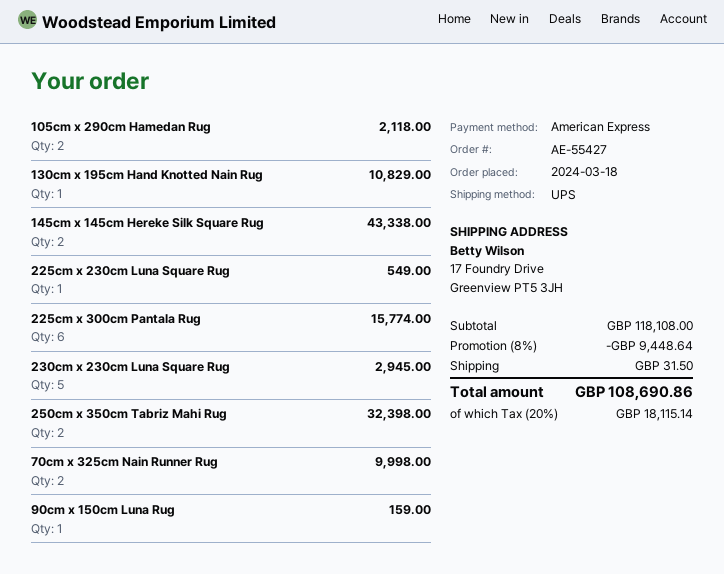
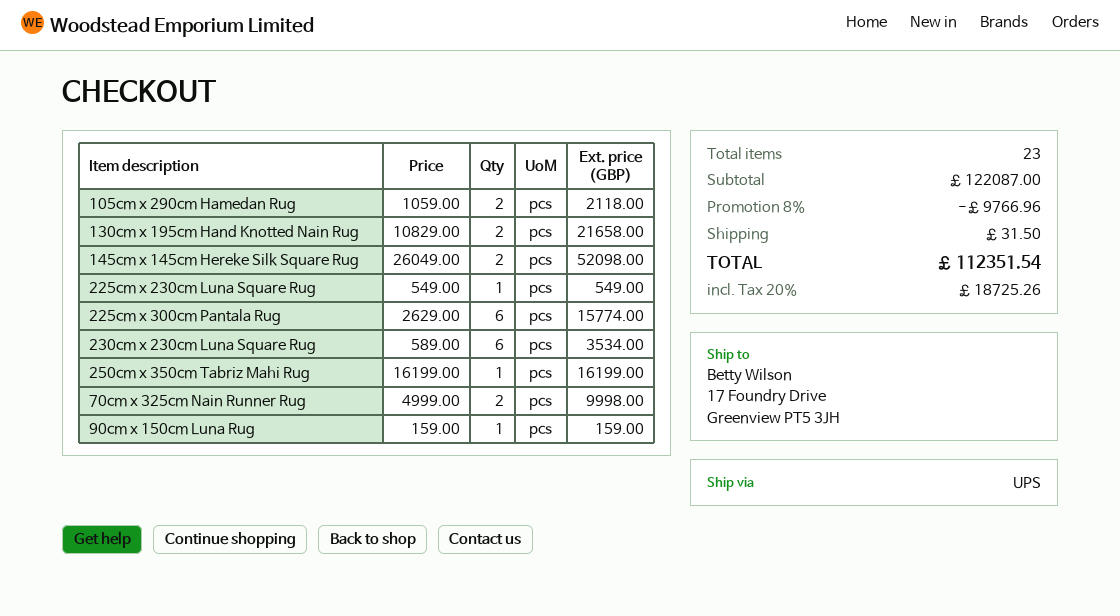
130cm x 195cm Hand Knotted Nain Rug: 1 for 10829.00 -> 2 for 21658.00
145cm x 145cm Hereke Silk Square Rug: 2 for 43338.00 -> 2 for 52098.00
230cm x 230cm Luna Square Rug: 5 for 2945.00 -> 6 for 3534.00
250cm x 350cm Tabriz Mahi Rug: 2 for 32398.00 -> 1 for 16199.00
subtotal: 118108.00 -> 122087.00
discount: 8% = 9448.64 -> 8% = 9766.96
tax: 20% = 18115.14 -> 20% = 18725.26
total: 108690.86 -> 112351.54

